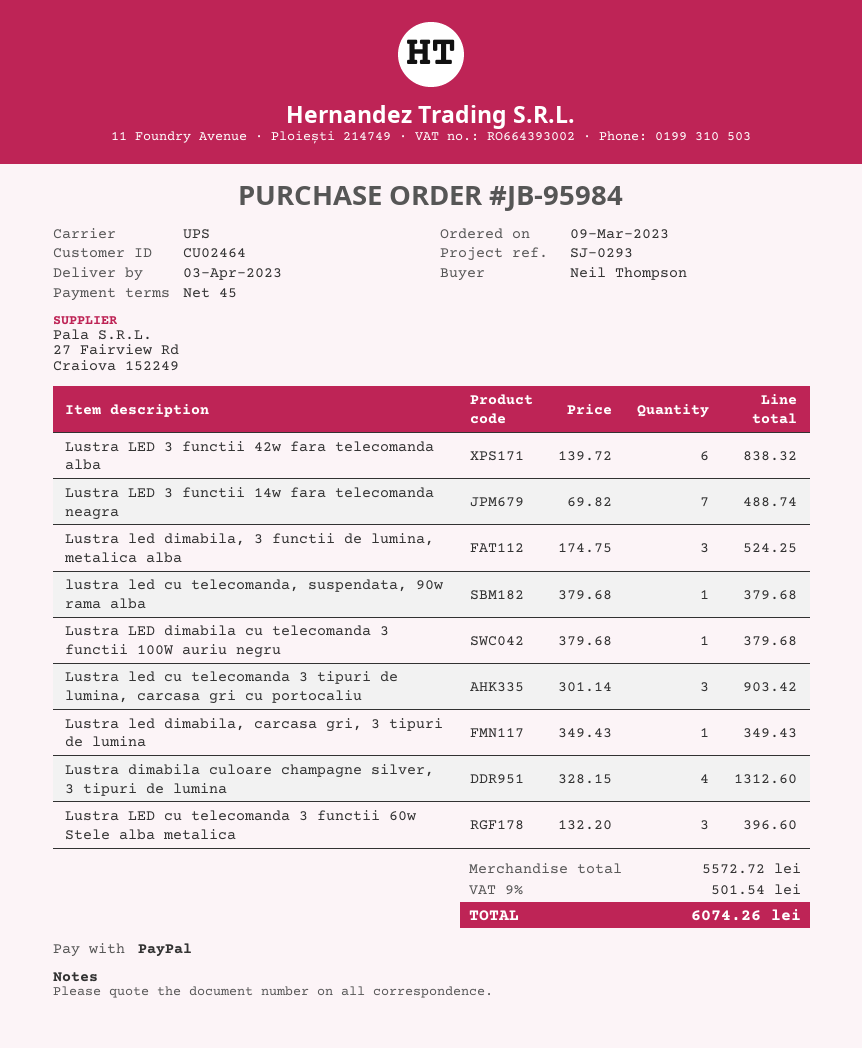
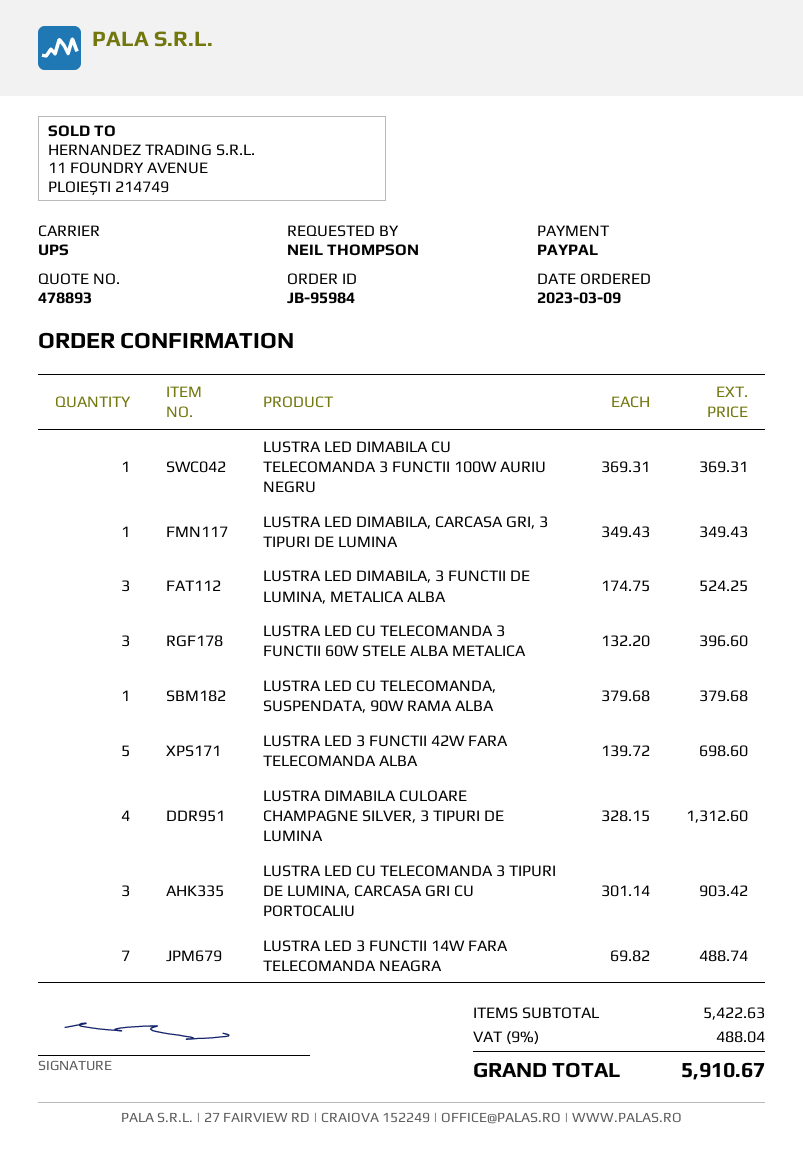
Lustra LED 3 functii 42w fara telecomanda alba: 6 x 139.72 = 838.32 -> 5 x 139.72 = 698.60
Lustra LED dimabila cu telecomanda 3 functii 100W auriu negru: 1 x 379.68 = 379.68 -> 1 x 369.31 = 369.31
subtotal: 5572.72 -> 5422.63
tax: 9% = 501.54 -> 9% = 488.04
total: 6074.26 -> 5910.67

